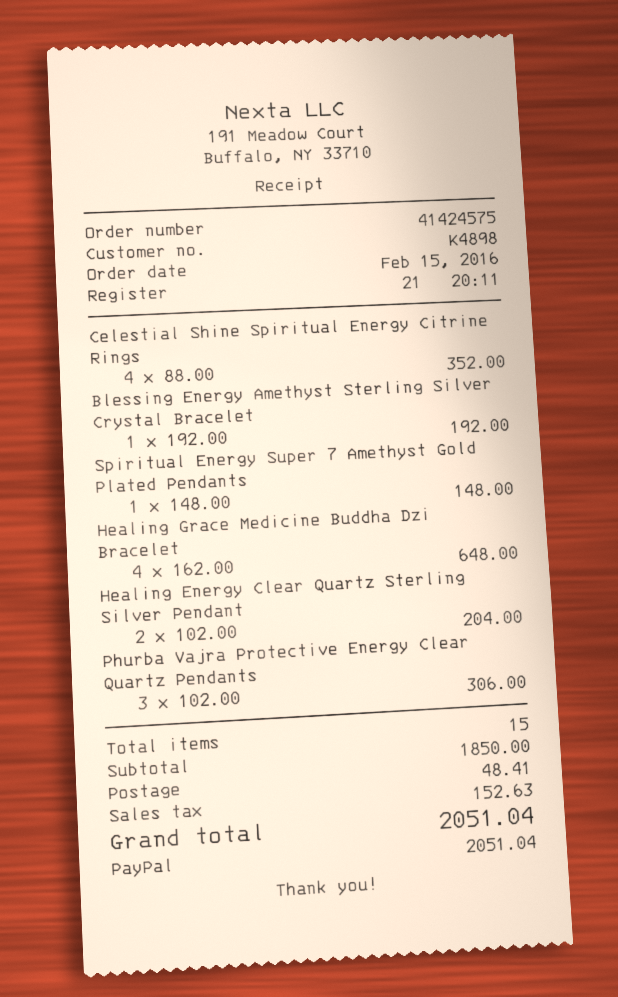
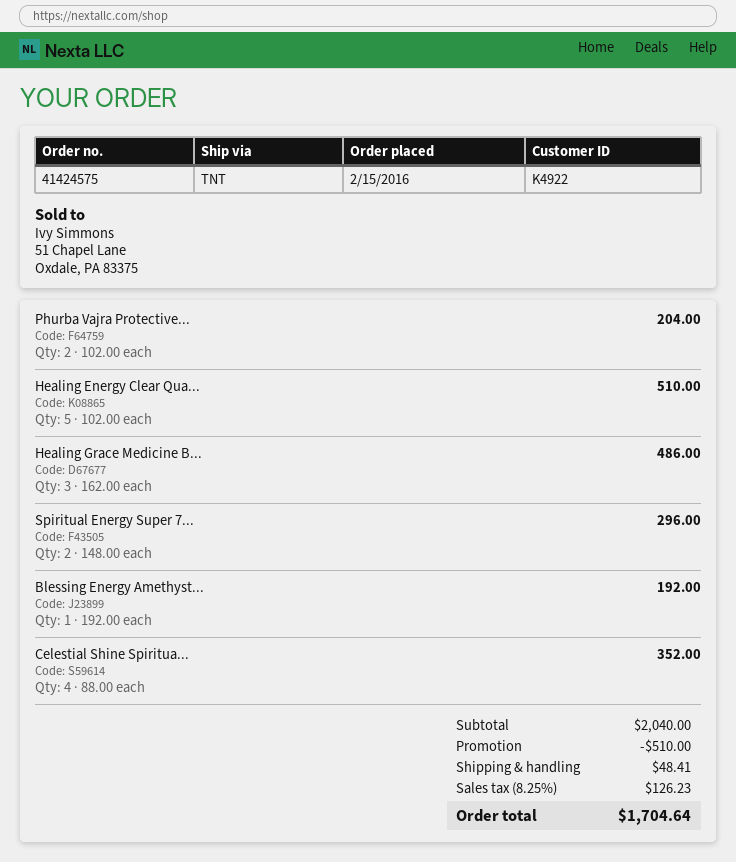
customer number: K4898 -> K4922
Spiritual Energy Super 7 Amethyst Gold Plated Pendants: 1 x 148.00 = 148.00 -> 2 x 148.00 = 296.00
Healing Grace Medicine Buddha Dzi Bracelet: 4 x 162.00 = 648.00 -> 3 x 162.00 = 486.00
Healing Energy Clear Quartz Sterling Silver Pendant: 2 x 102.00 = 204.00 -> 5 x 102.00 = 510.00
Phurba Vajra Protective Energy Clear Quartz Pendants: 3 x 102.00 = 306.00 -> 2 x 102.00 = 204.00
subtotal: 1850.00 -> 2040.00
discount: none -> 510.00
tax: 152.63 -> 126.23
total: 2051.04 -> 1704.64

